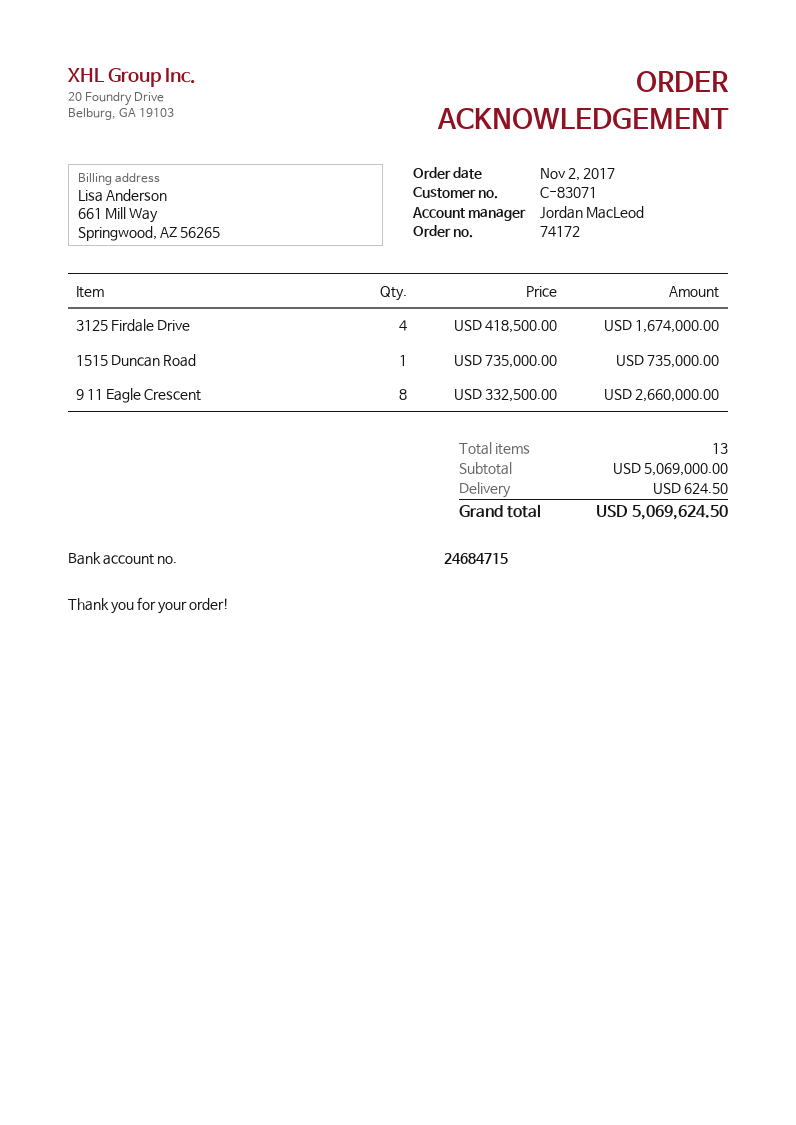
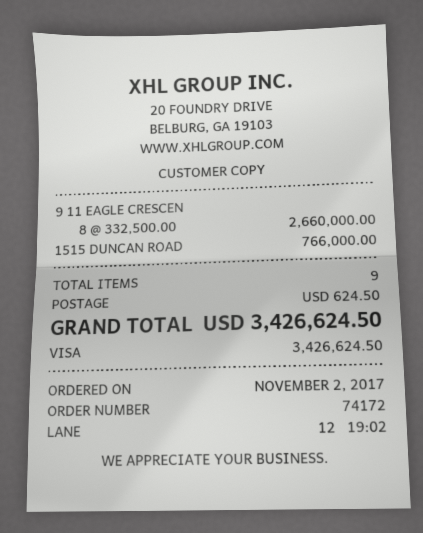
3125 Firdale Drive: 4 x 418500.00 = 1674000.00 -> none
1515 Duncan Road: 1 x 735000.00 = 735000.00 -> 1 x 766000.00 = 766000.00
total quantity: 13 -> 9
total: 5069624.50 -> 3426624.50

